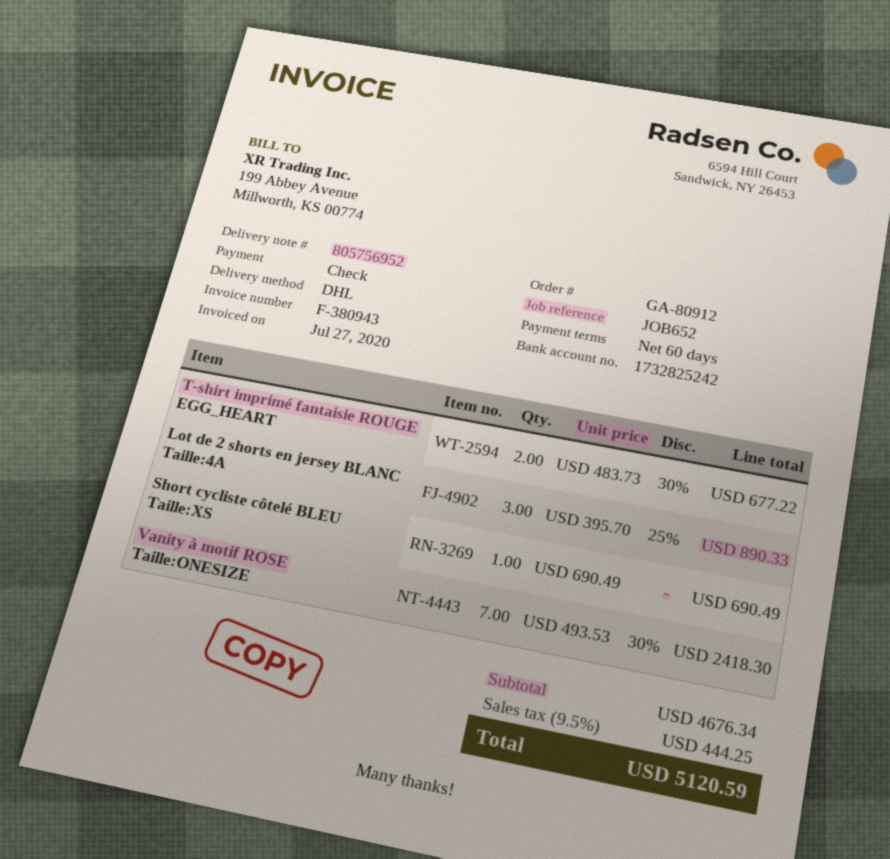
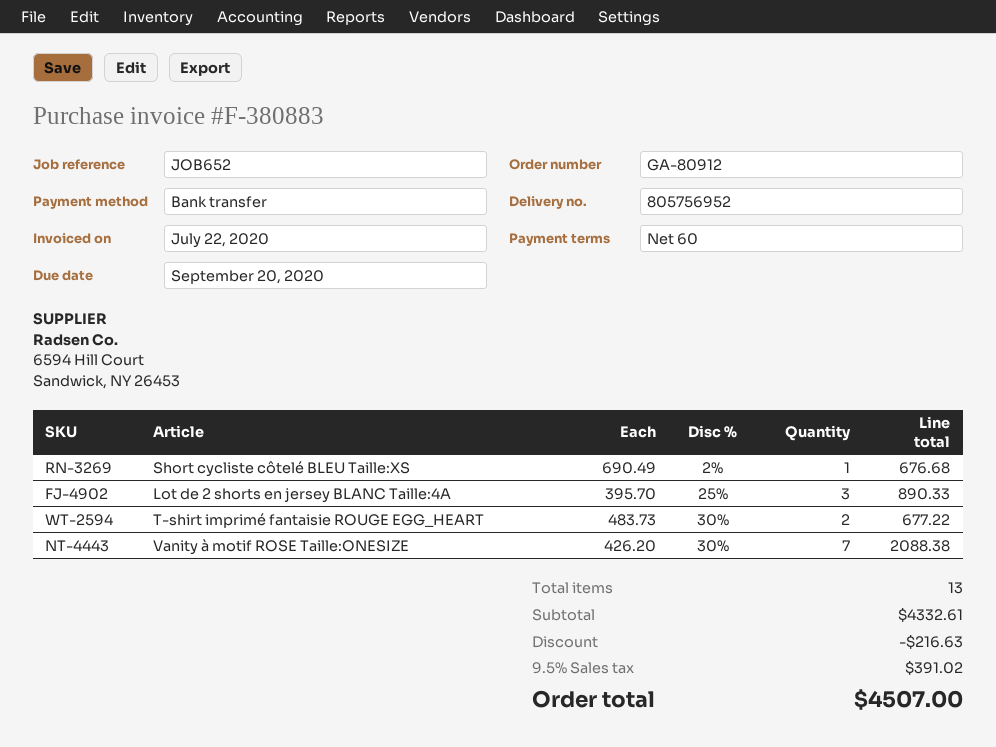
invoice number: F-380943 -> F-380883
invoice date: 2020-07-27 -> 2020-07-22
payment method: cheque -> bank transfer
Short cycliste côtelé BLEU Taille:XS: 1 x 690.49 = 690.49 -> 1 x 690.49 - 2% = 676.68
Vanity à motif ROSE Taille:ONESIZE: 7 x 493.53 - 30% = 2418.30 -> 7 x 426.20 - 30% = 2088.38
subtotal: 4676.34 -> 4332.61
discount: none -> 216.63
tax: 9.5% = 444.25 -> 9.5% = 391.02
total: 5120.59 -> 4507.00

